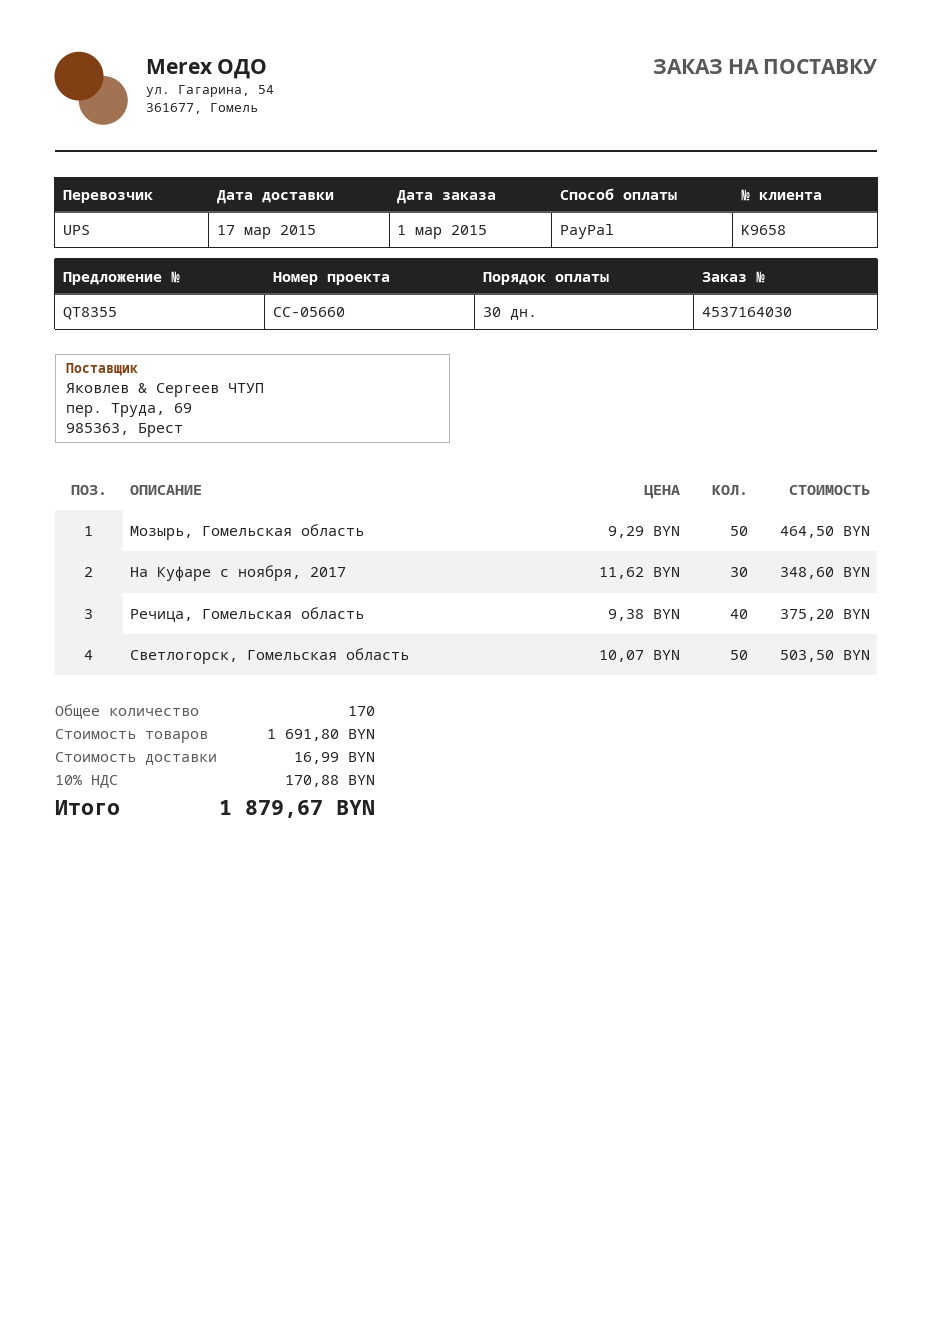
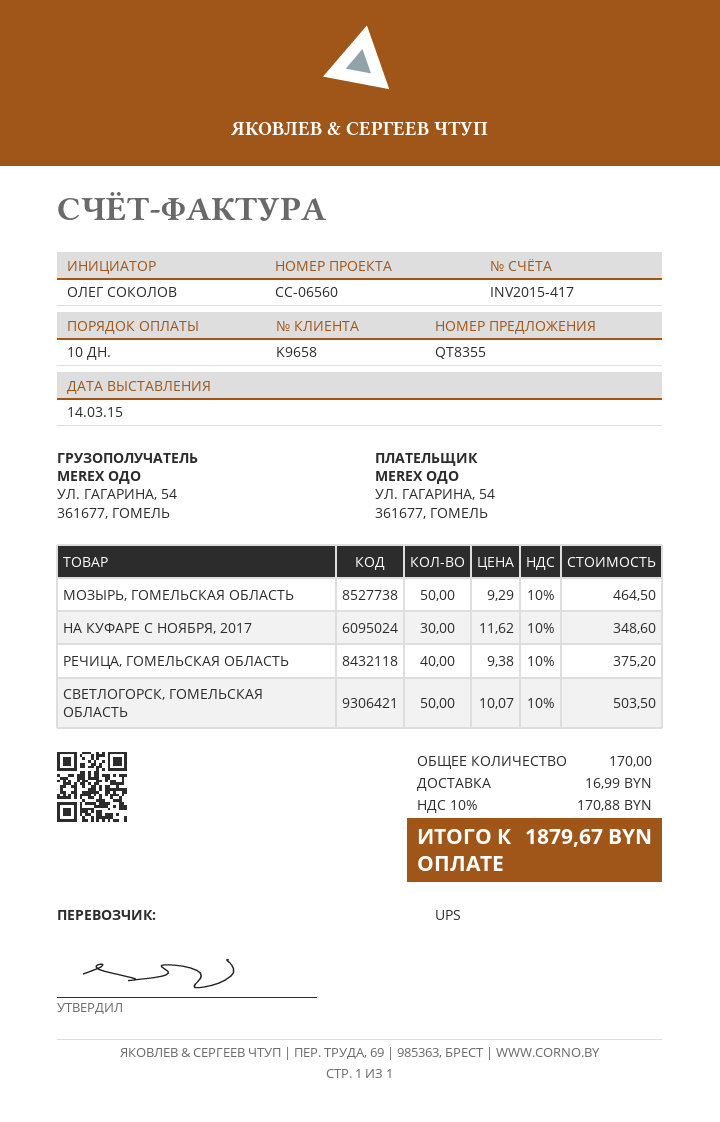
payment terms: 30 days -> 10 days
reference: CC-05660 -> CC-06560

